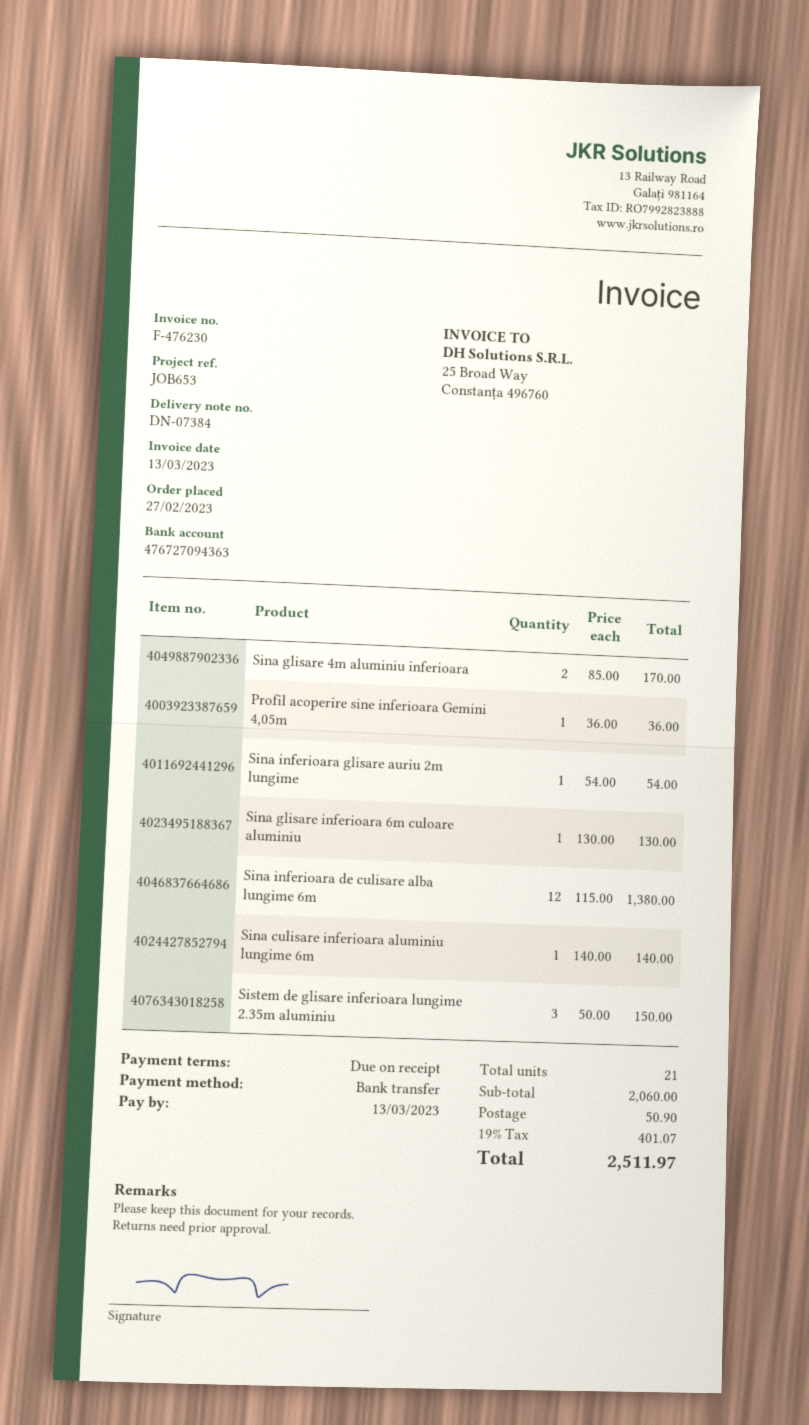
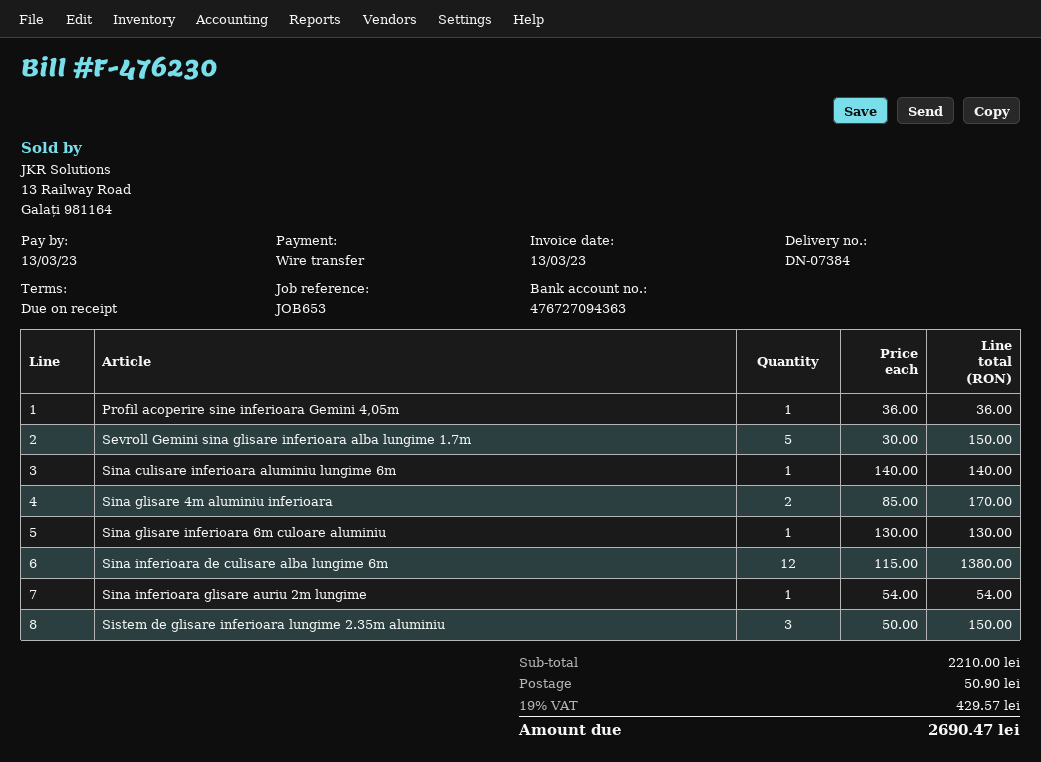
Sevroll Gemini sina glisare inferioara alba lungime 1.7m: none -> 5 x 30.00 = 150.00
subtotal: 2060.00 -> 2210.00
tax: 19% = 401.07 -> 19% = 429.57
total: 2511.97 -> 2690.47

